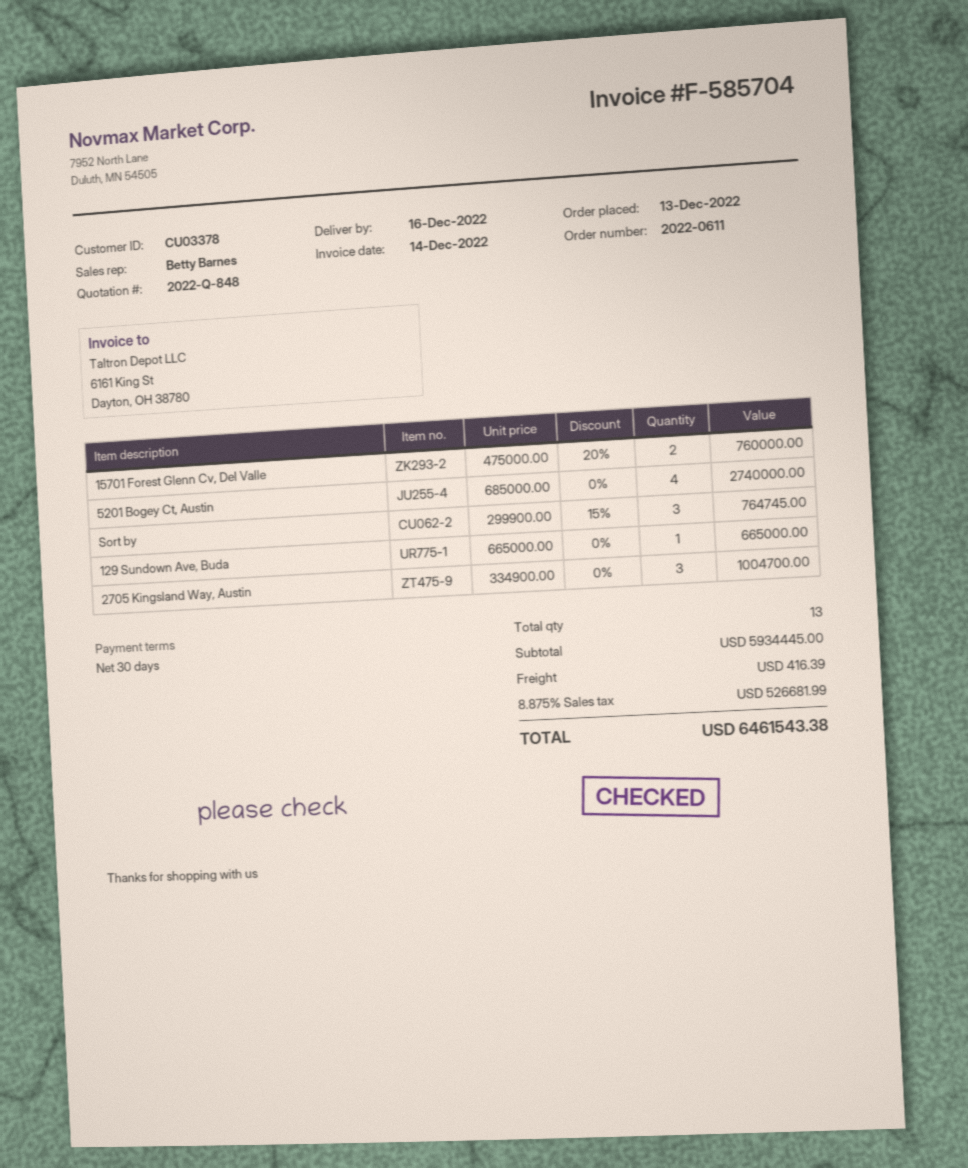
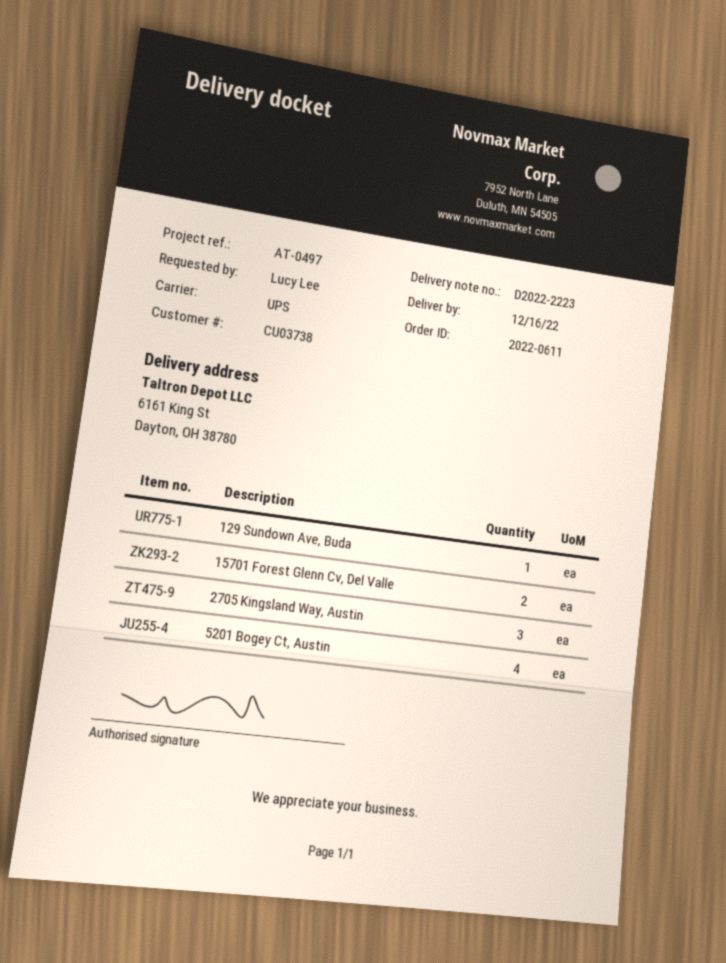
customer number: CU03378 -> CU03738
Sort by: 3 -> none

